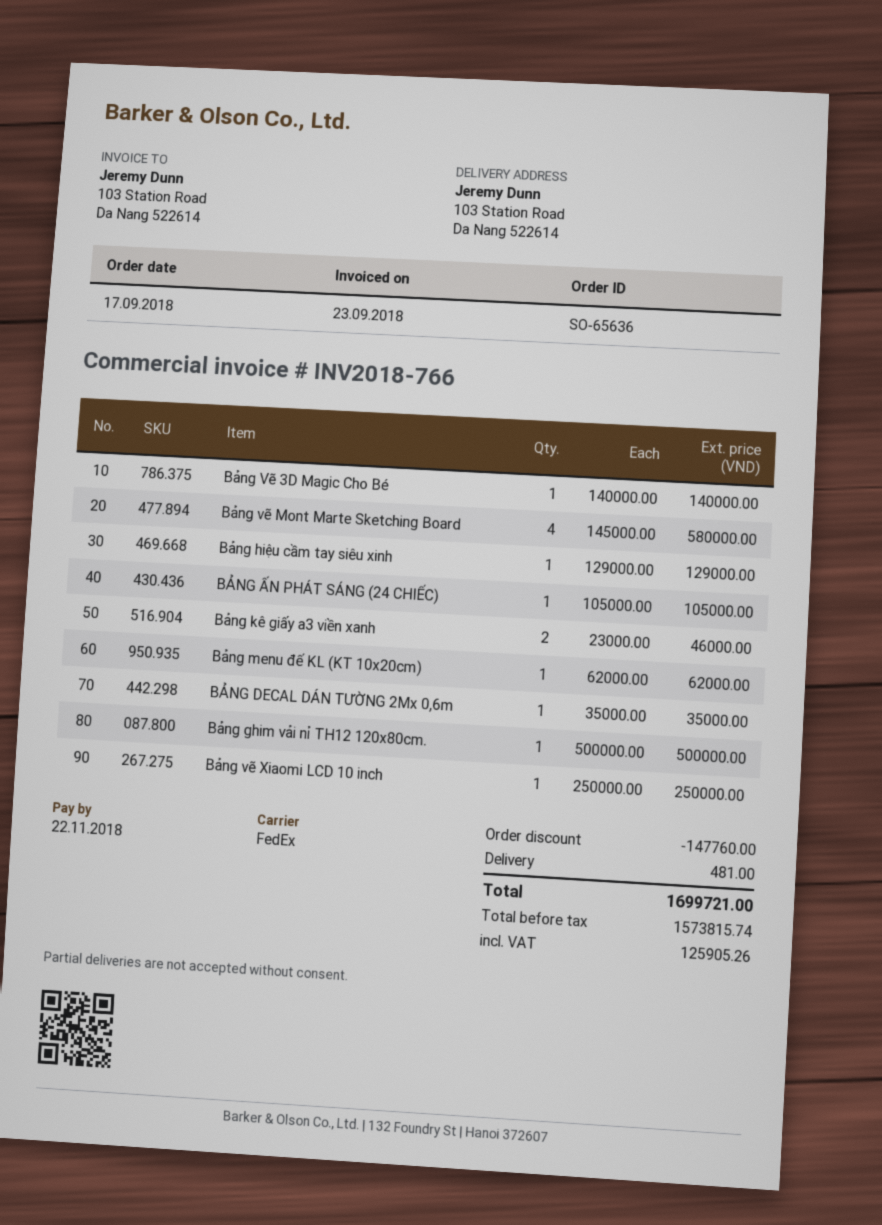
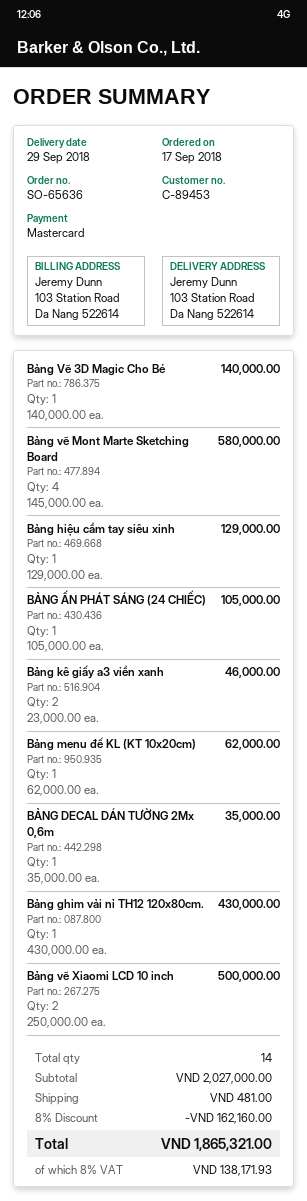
Bảng ghim vải nỉ TH12 120x80cm.: 1 x 500000.00 = 500000.00 -> 1 x 430000.00 = 430000.00
Bảng vẽ Xiaomi LCD 10 inch: 1 x 250000.00 = 250000.00 -> 2 x 250000.00 = 500000.00
discount: 147760.00 -> 162160.00
tax: 125905.26 -> 138171.93
total: 1699721.00 -> 1865321.00

